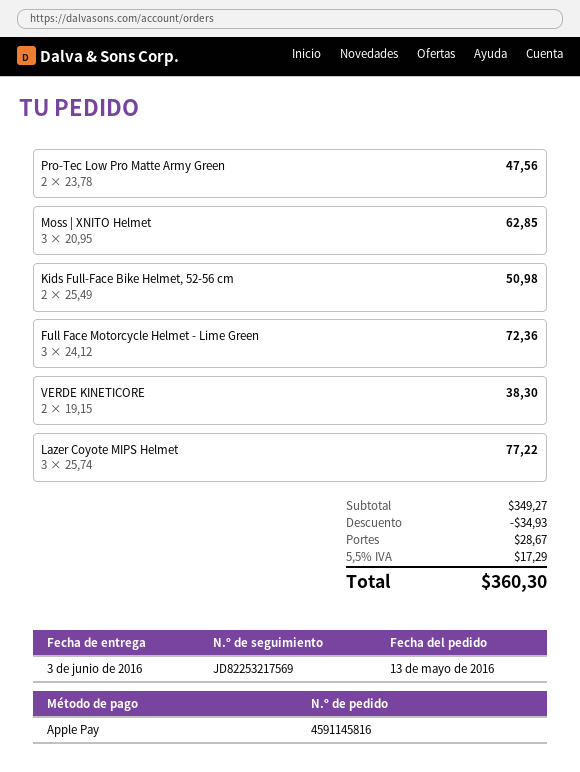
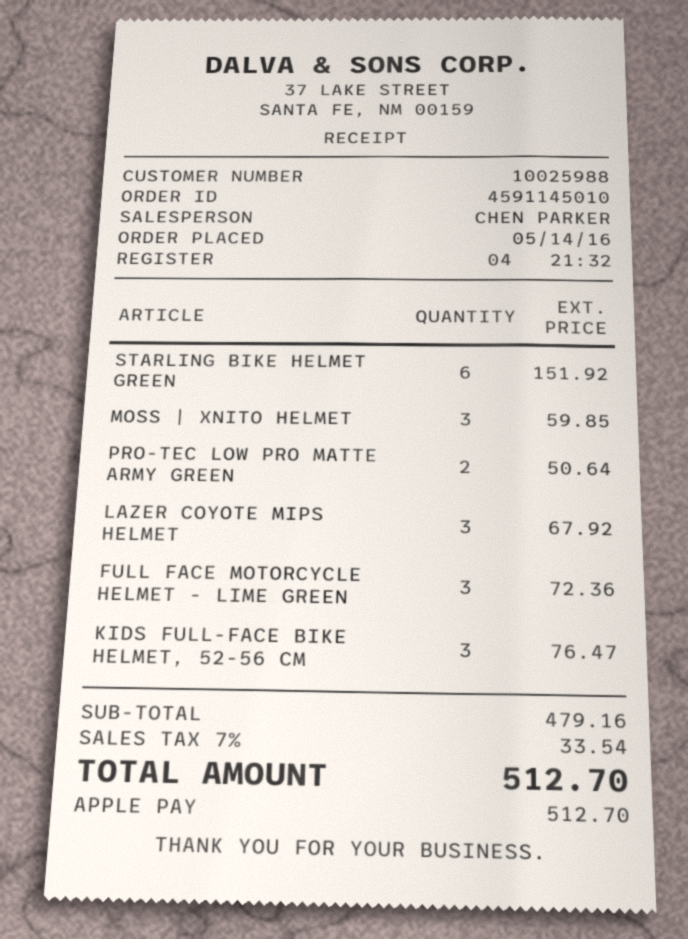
order number: 4591145816 -> 4591145010
order date: 2016-05-13 -> 2016-05-14
Pro-Tec Low Pro Matte Army Green: 2 for 47.56 -> 2 for 50.64
Moss | XNITO Helmet: 3 for 62.85 -> 3 for 59.85
Kids Full-Face Bike Helmet, 52-56 cm: 2 for 50.98 -> 3 for 76.47
VERDE KINETICORE: 2 for 38.30 -> none
Lazer Coyote MIPS Helmet: 3 for 77.22 -> 3 for 67.92
STARLING BIKE HELMET GREEN: none -> 6 for 151.92
subtotal: 349.27 -> 479.16
discount: 34.93 -> none
shipping: 28.67 -> none
tax: 5.5% = 17.29 -> 7% = 33.54
total: 360.30 -> 512.70

